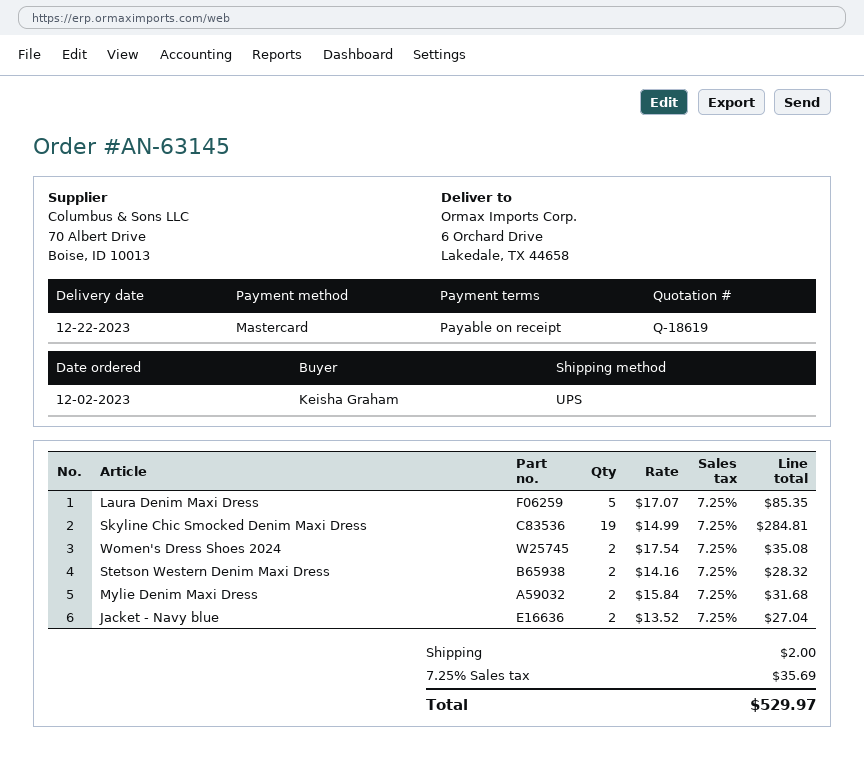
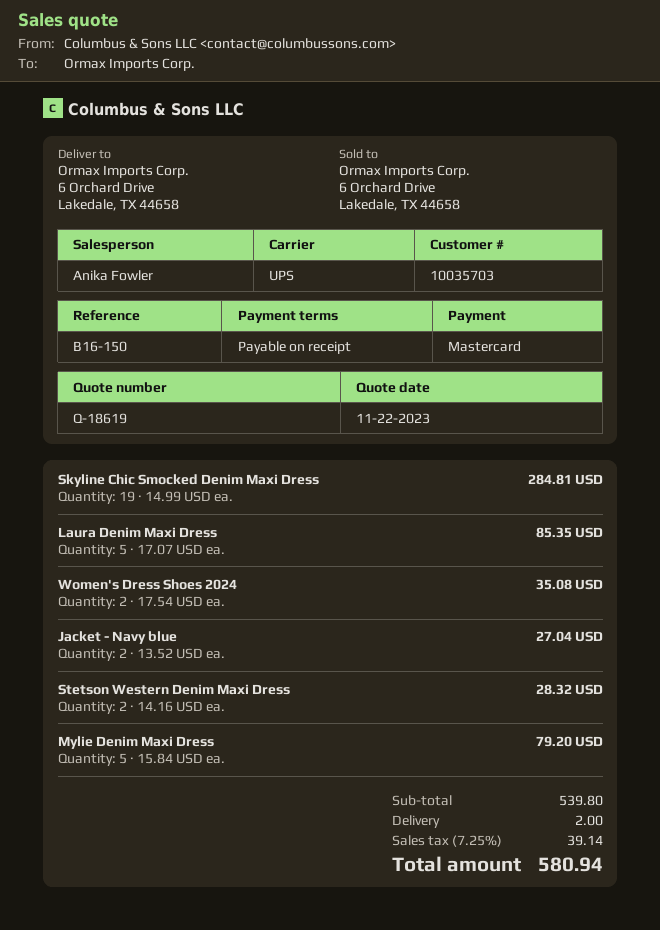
Mylie Denim Maxi Dress: 2 x 15.84 = 31.68 -> 5 x 15.84 = 79.20
tax: 7.25% = 35.69 -> 7.25% = 39.14
total: 529.97 -> 580.94

